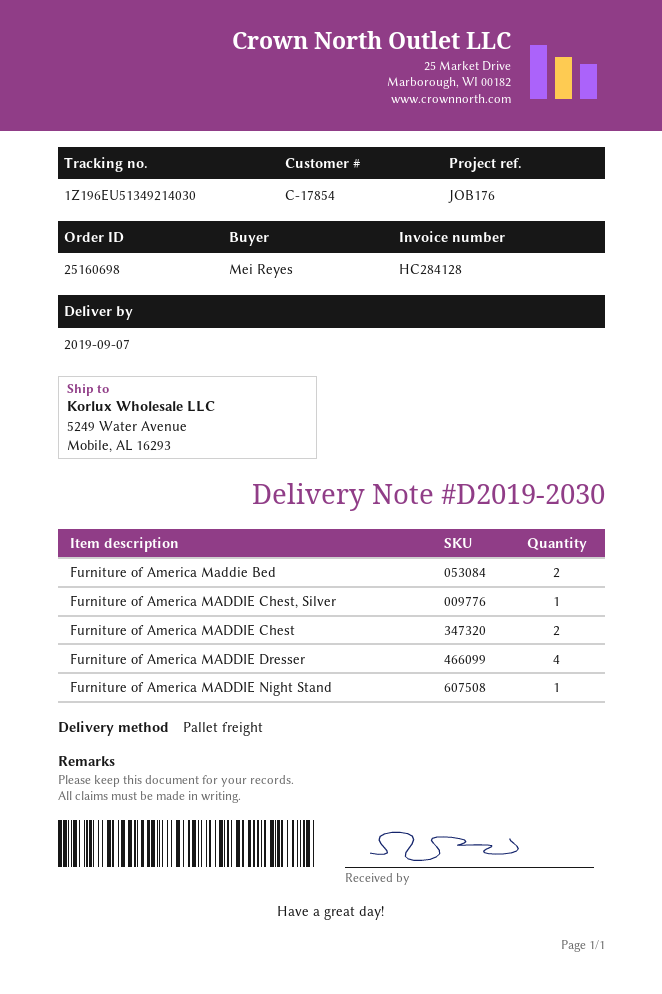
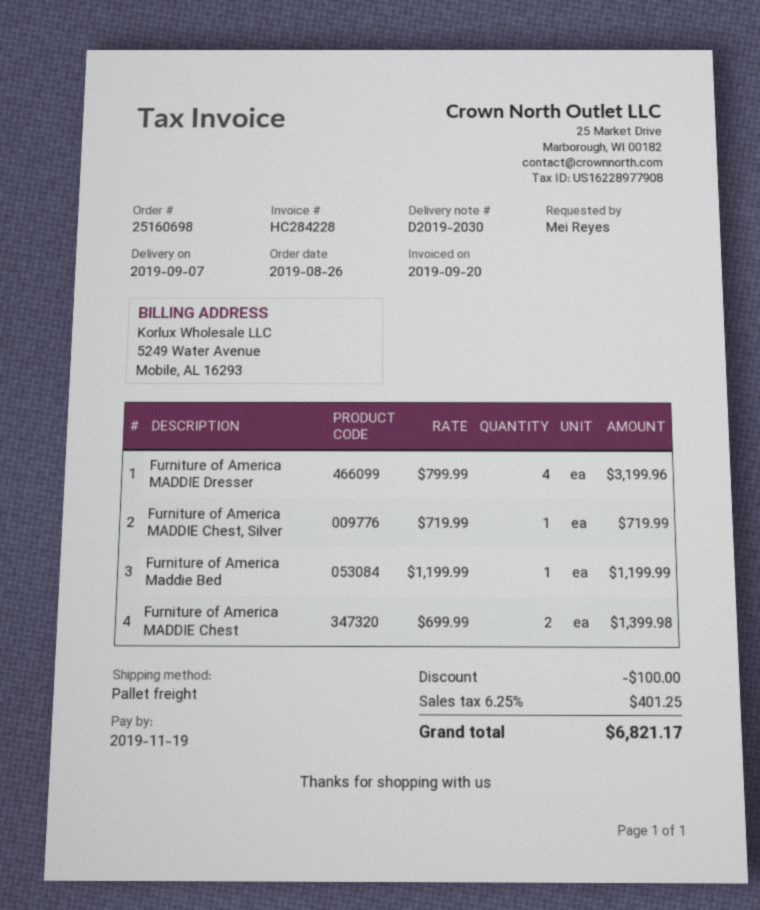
invoice number: HC284128 -> HC284228
Furniture of America Maddie Bed: 2 -> 1
Furniture of America MADDIE Night Stand: 1 -> none

